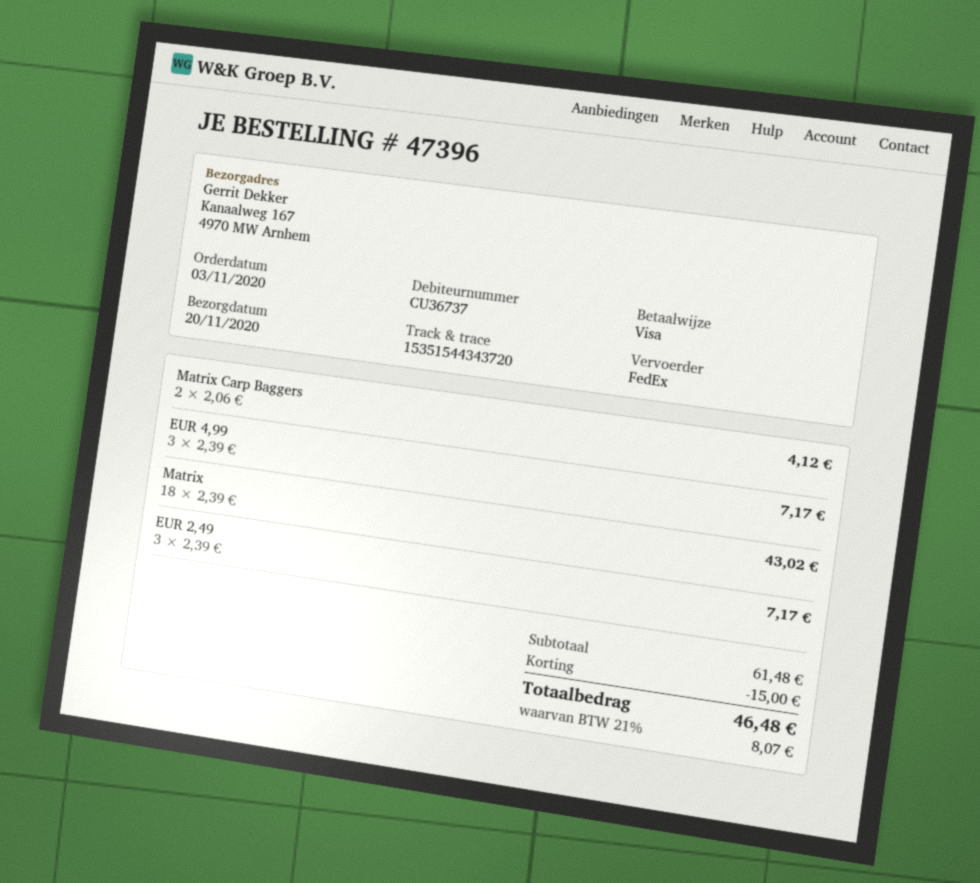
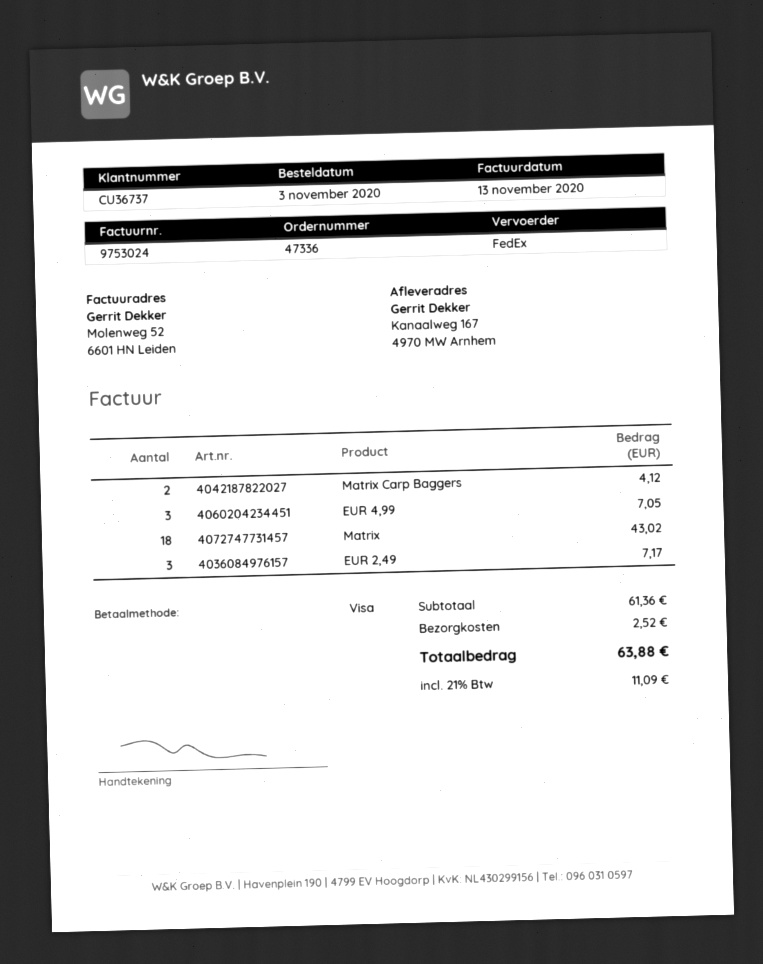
order number: 47396 -> 47336
EUR 4,99: 3 for 7.17 -> 3 for 7.05
subtotal: 61.48 -> 61.36
discount: 15.00 -> none
shipping: none -> 2.52
tax: 21% = 8.07 -> 21% = 11.09
total: 46.48 -> 63.88

